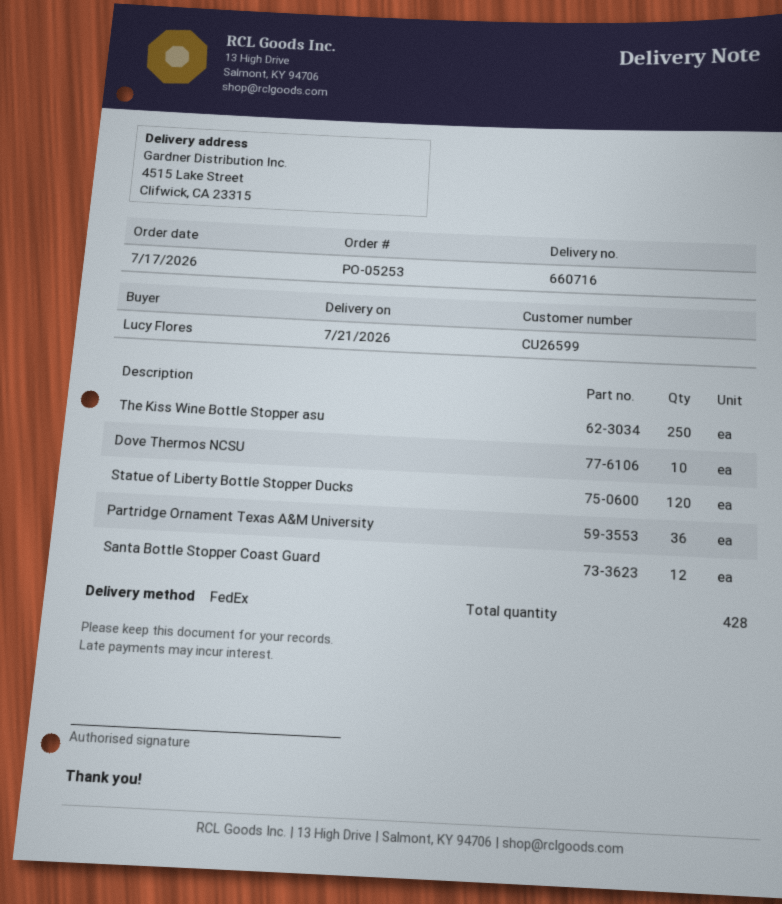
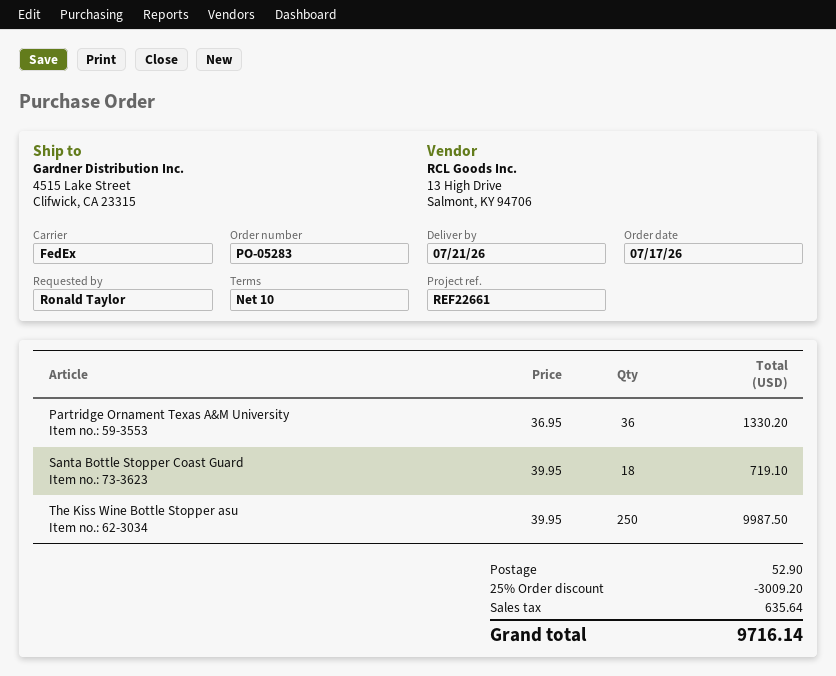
order number: PO-05253 -> PO-05283
ordered by: Lucy Flores -> Ronald Taylor
Dove Thermos NCSU: 10 -> none
Statue of Liberty Bottle Stopper Ducks: 120 -> none
Santa Bottle Stopper Coast Guard: 12 -> 18

